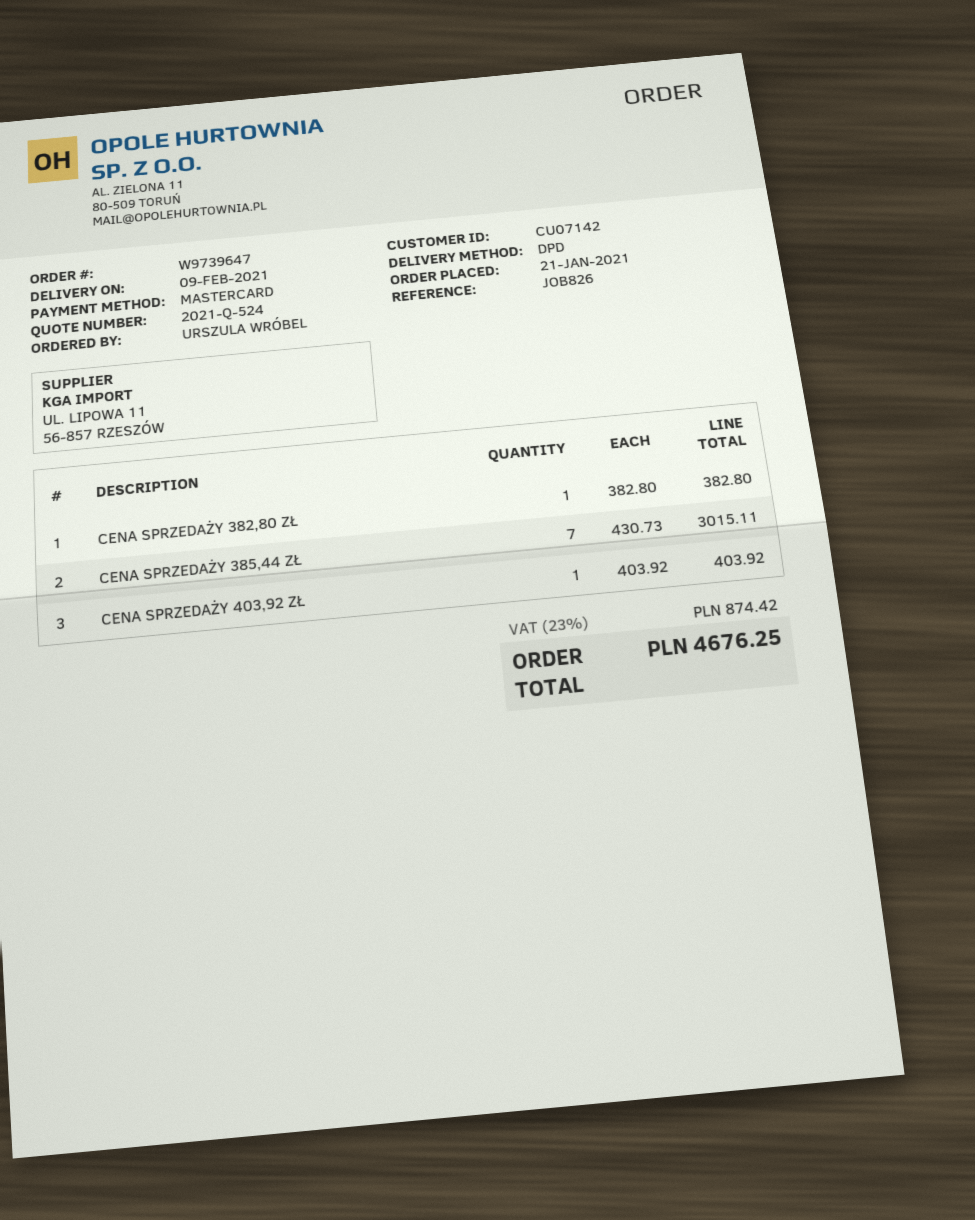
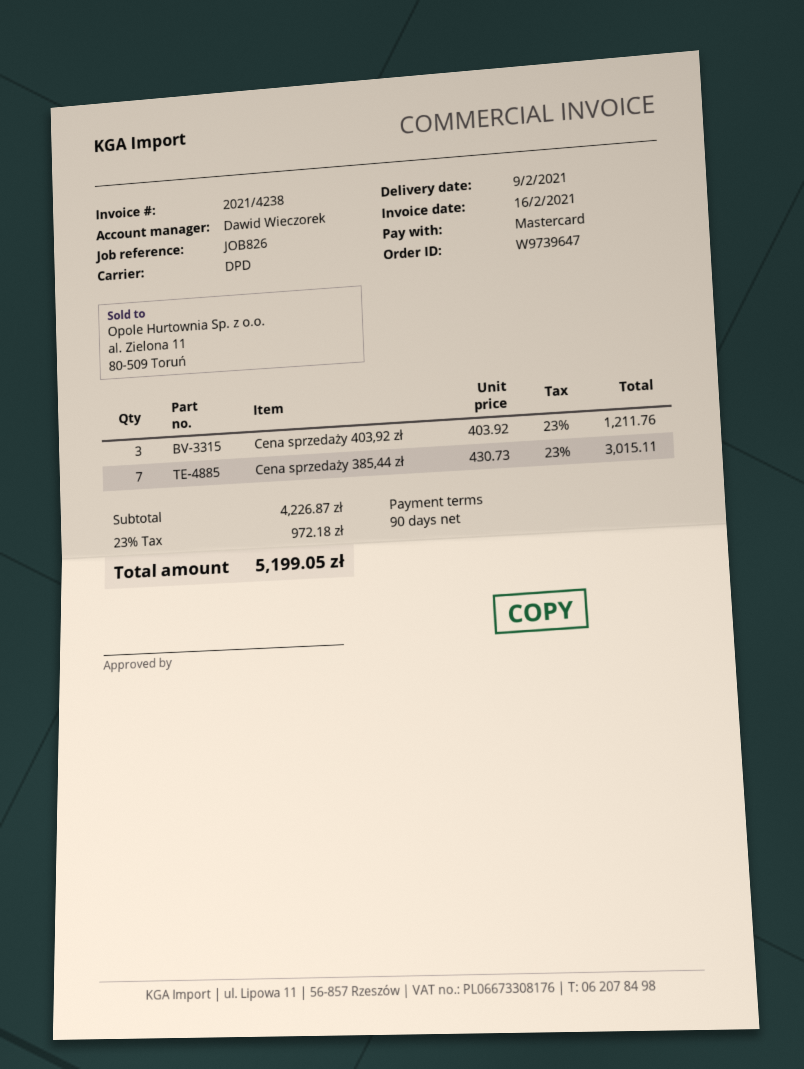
CENA SPRZEDAŻY 382,80 ZŁ: 1 x 382.80 = 382.80 -> none
CENA SPRZEDAŻY 403,92 ZŁ: 1 x 403.92 = 403.92 -> 3 x 403.92 = 1211.76
tax: 23% = 874.42 -> 23% = 972.18
total: 4676.25 -> 5199.05

